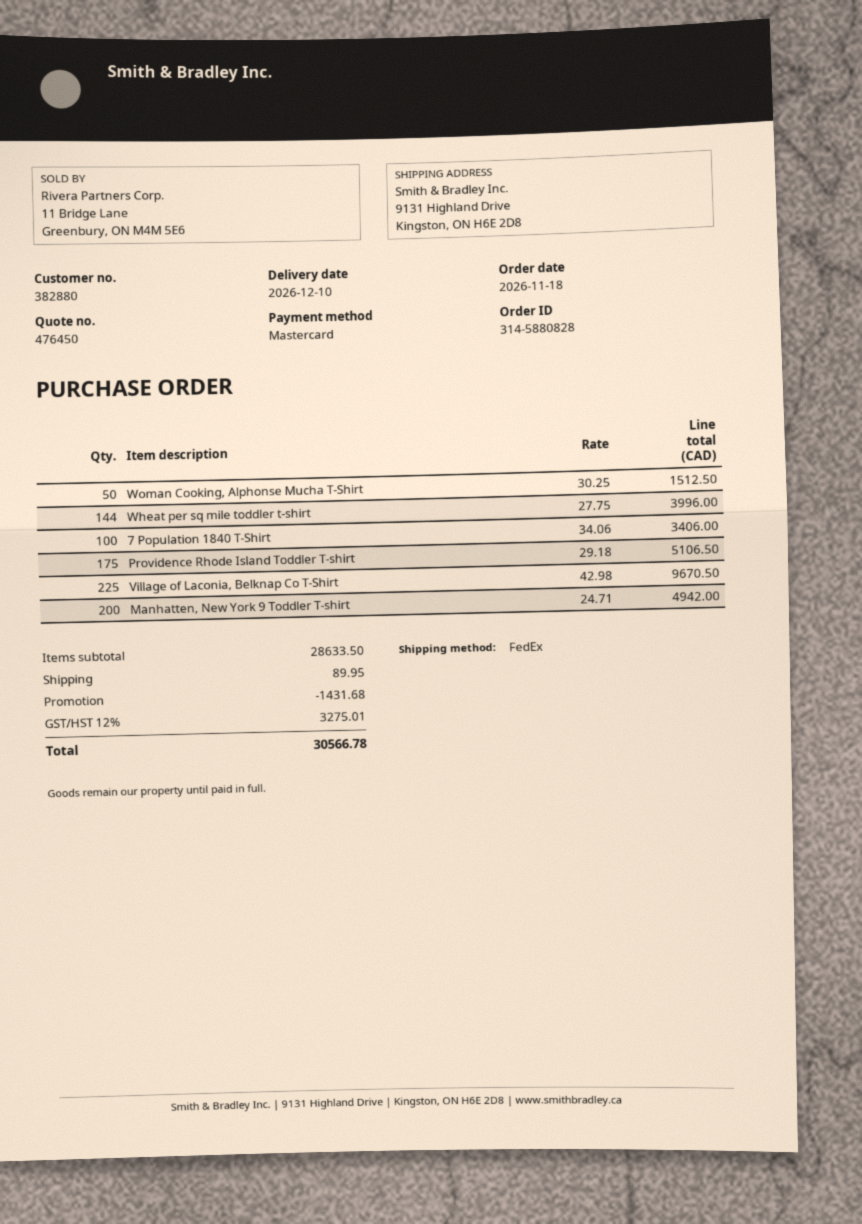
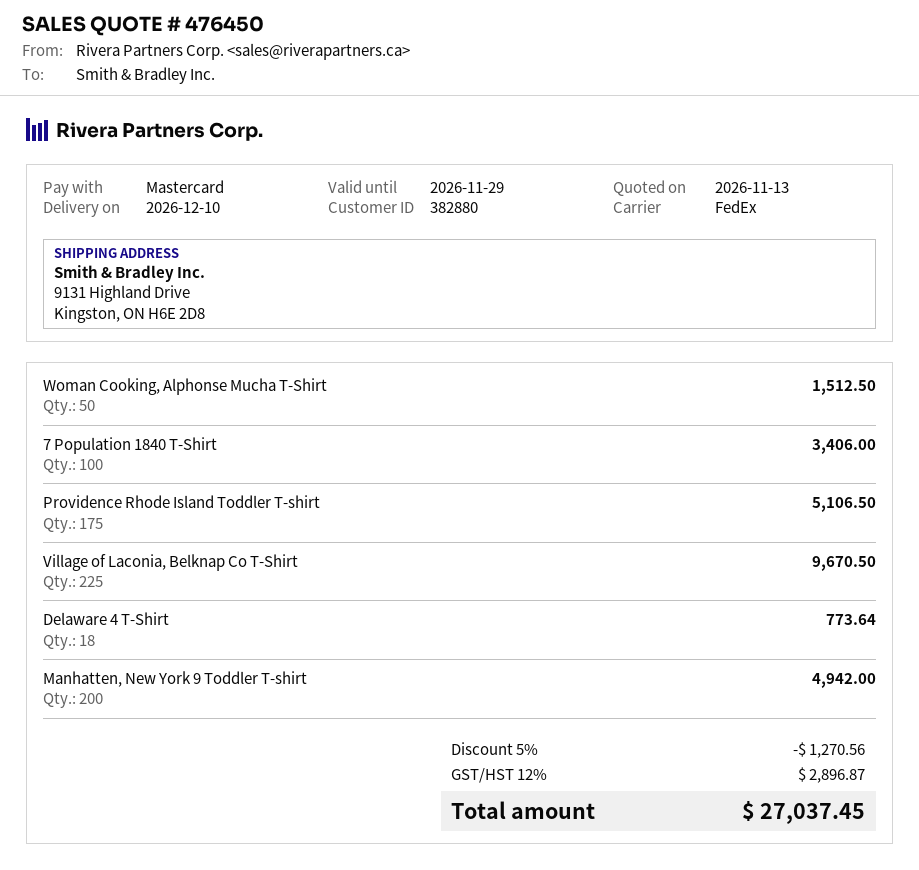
Wheat per sq mile toddler t-shirt: 144 for 3996.00 -> none
Delaware 4 T-Shirt: none -> 18 for 773.64
discount: 1431.68 -> 1270.56
shipping: 89.95 -> none
tax: 12% = 3275.01 -> 12% = 2896.87
total: 30566.78 -> 27037.45

